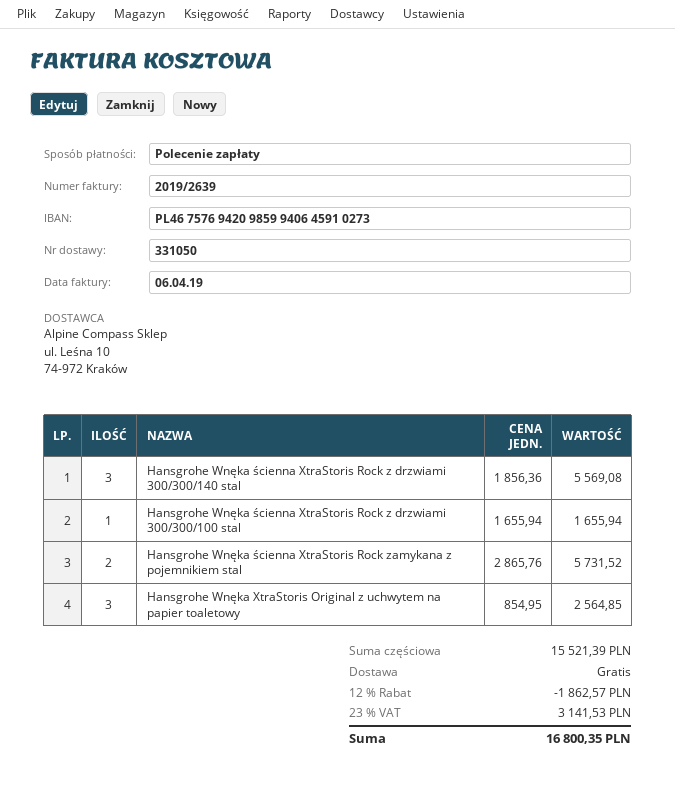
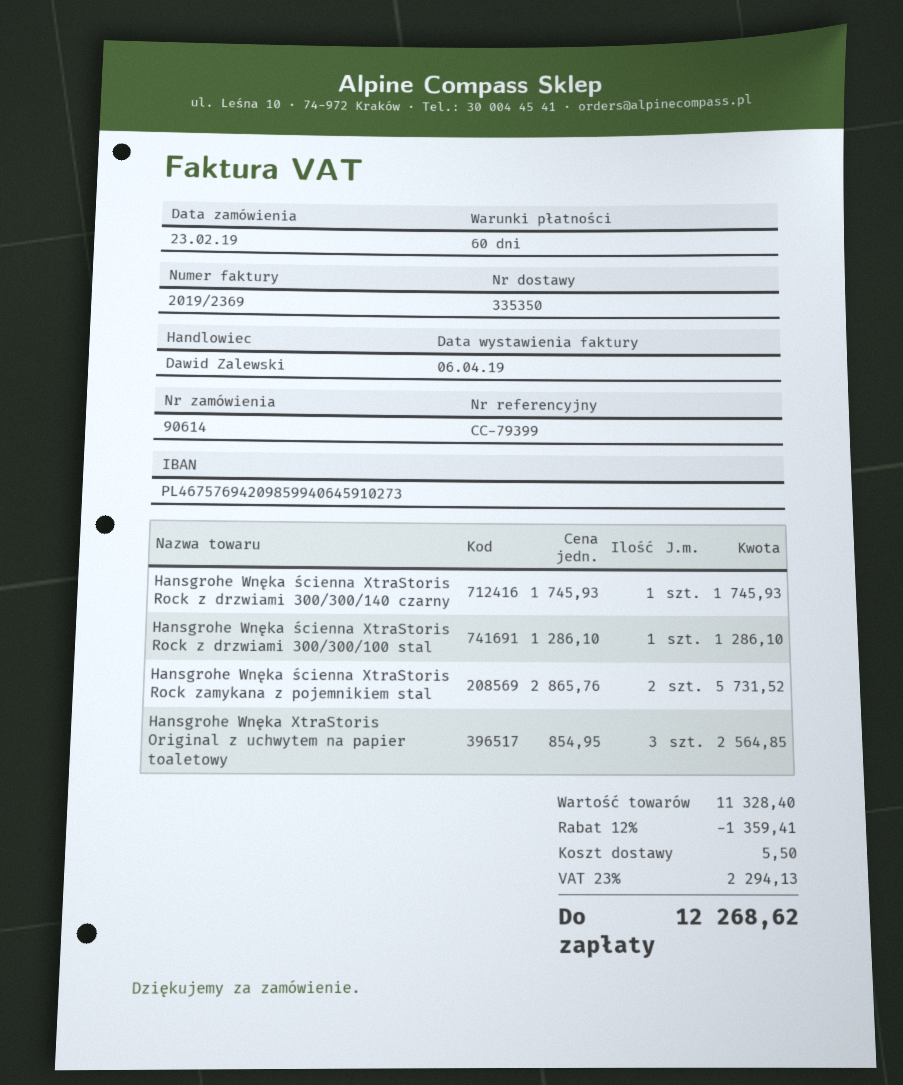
delivery note number: 331050 -> 335350
invoice number: 2019/2639 -> 2019/2369
Hansgrohe Wnęka ścienna XtraStoris Rock z drzwiami 300/300/140 stal: 3 x 1856.36 = 5569.08 -> none
Hansgrohe Wnęka ścienna XtraStoris Rock z drzwiami 300/300/100 stal: 1 x 1655.94 = 1655.94 -> 1 x 1286.10 = 1286.10
Hansgrohe Wnęka ścienna XtraStoris Rock z drzwiami 300/300/140 czarny: none -> 1 x 1745.93 = 1745.93
subtotal: 15521.39 -> 11328.40
discount: 12% = 1862.57 -> 12% = 1359.41
shipping: 0.00 -> 5.50
tax: 23% = 3141.53 -> 23% = 2294.13
total: 16800.35 -> 12268.62

